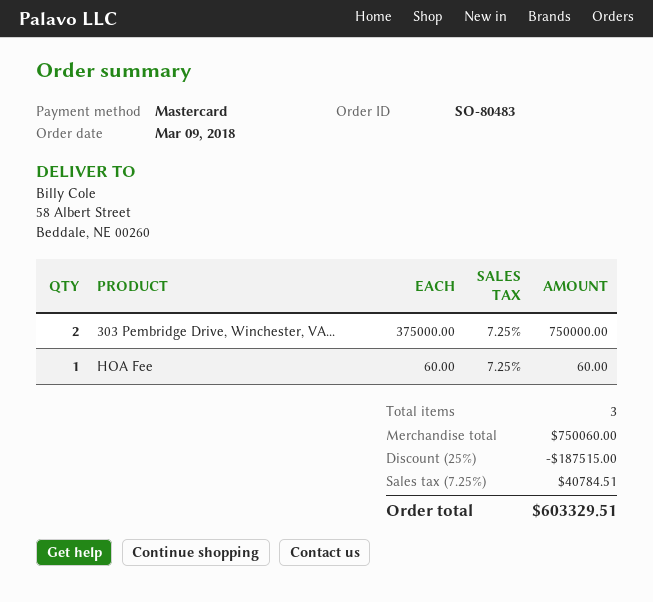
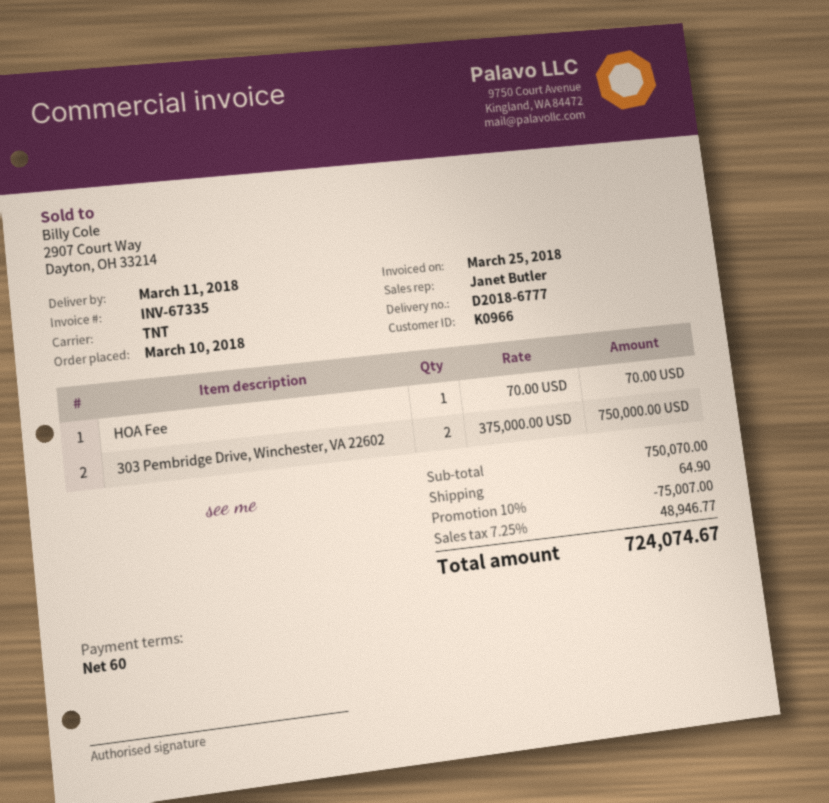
order date: 2018-03-09 -> 2018-03-10
HOA Fee: 1 x 60.00 = 60.00 -> 1 x 70.00 = 70.00
subtotal: 750060.00 -> 750070.00
discount: 25% = 187515.00 -> 10% = 75007.00
shipping: none -> 64.90
tax: 7.25% = 40784.51 -> 7.25% = 48946.77
total: 603329.51 -> 724074.67

